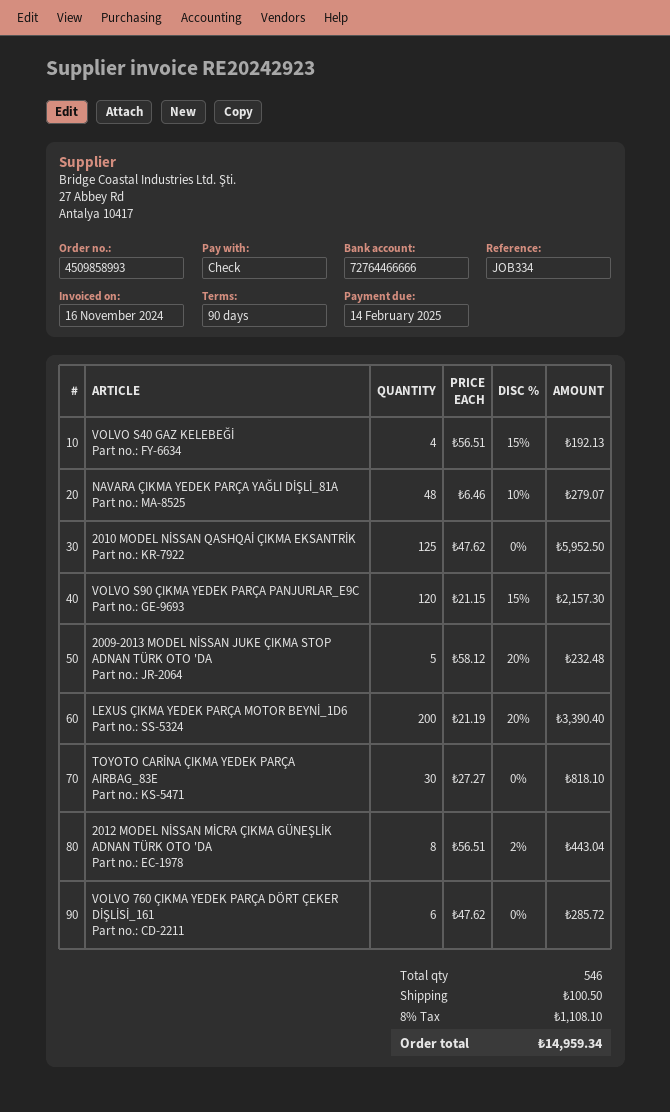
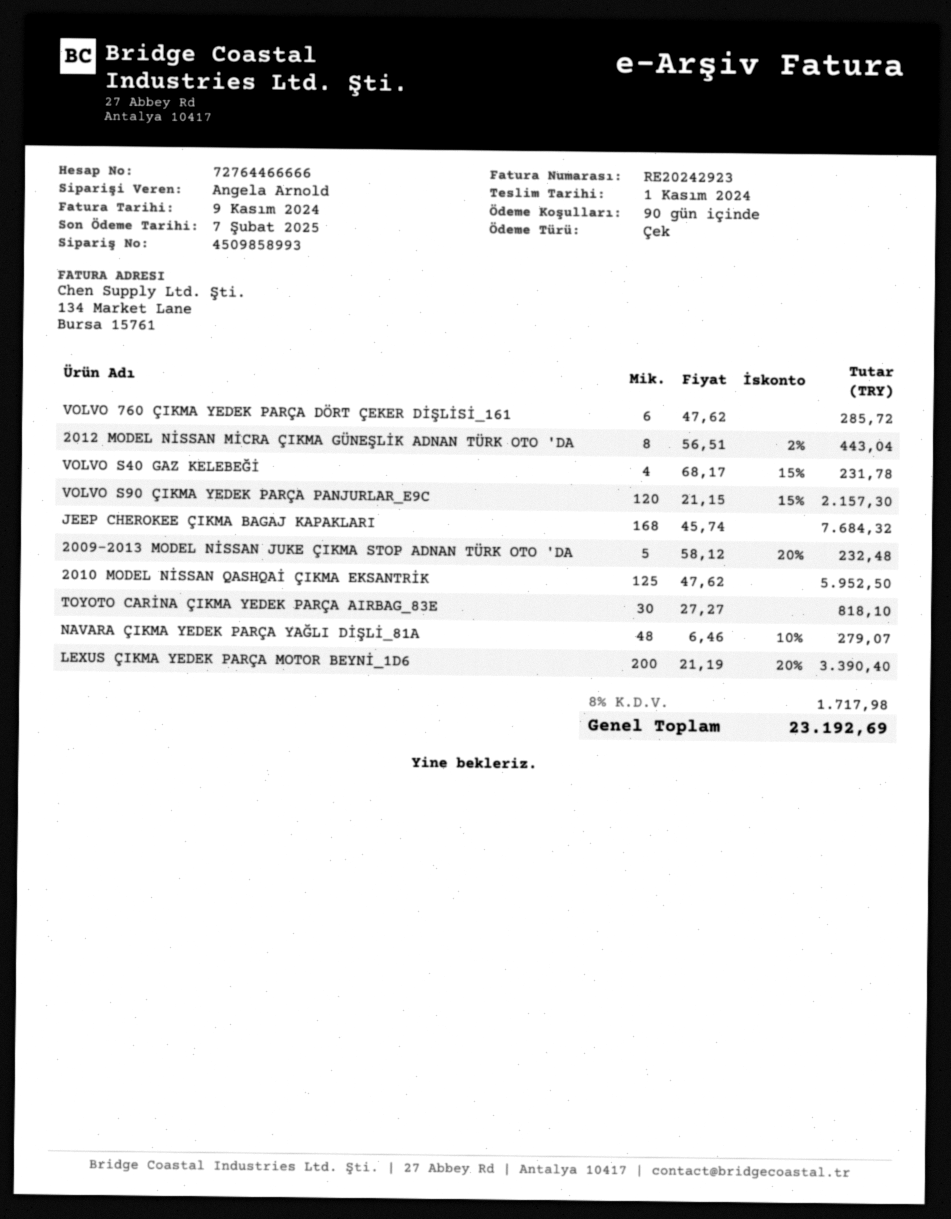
invoice date: 2024-11-16 -> 2024-11-09
due date: 2025-02-14 -> 2025-02-07
VOLVO S40 GAZ KELEBEĞİ: 4 x 56.51 - 15% = 192.13 -> 4 x 68.17 - 15% = 231.78
JEEP CHEROKEE ÇIKMA BAGAJ KAPAKLARI: none -> 168 x 45.74 = 7684.32
shipping: 100.50 -> none
tax: 8% = 1108.10 -> 8% = 1717.98
total: 14959.34 -> 23192.69

